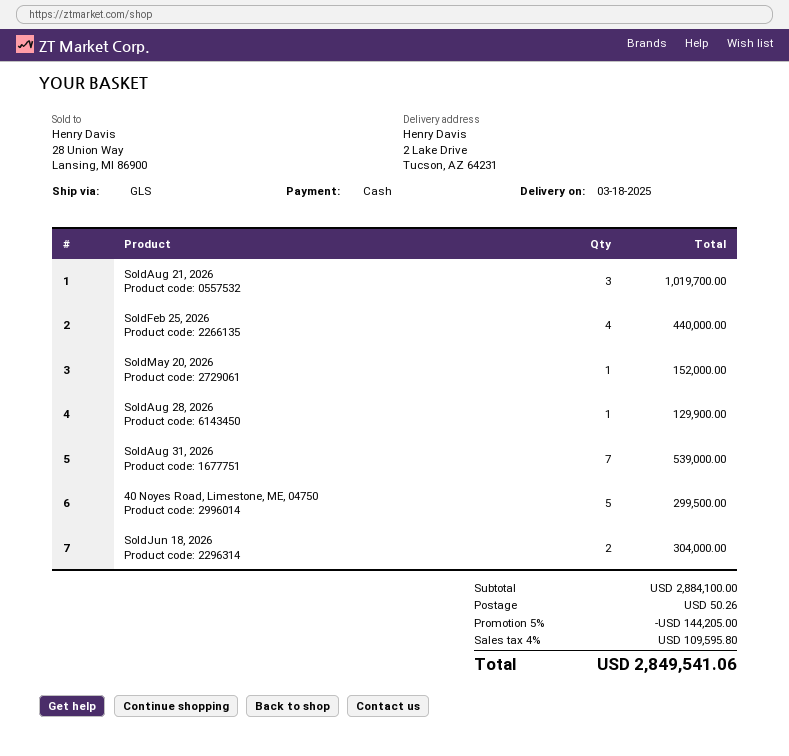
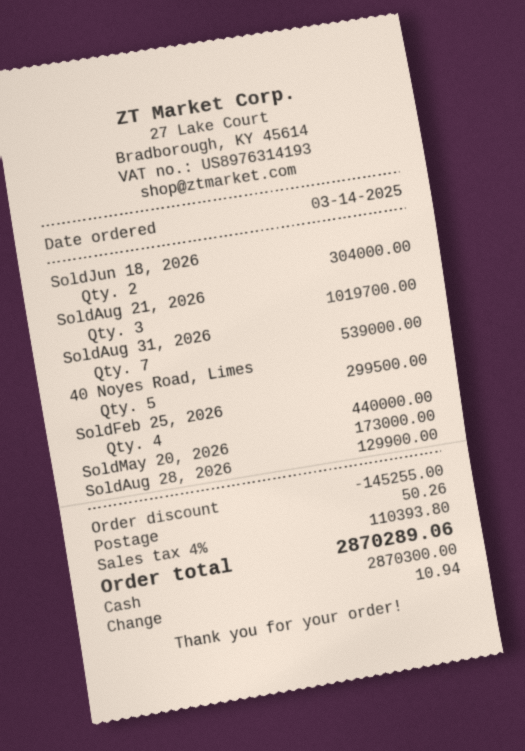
SoldMay 20, 2026: 1 for 152000.00 -> 1 for 173000.00
discount: 144205.00 -> 145255.00
tax: 4% = 109595.80 -> 4% = 110393.80
total: 2849541.06 -> 2870289.06

